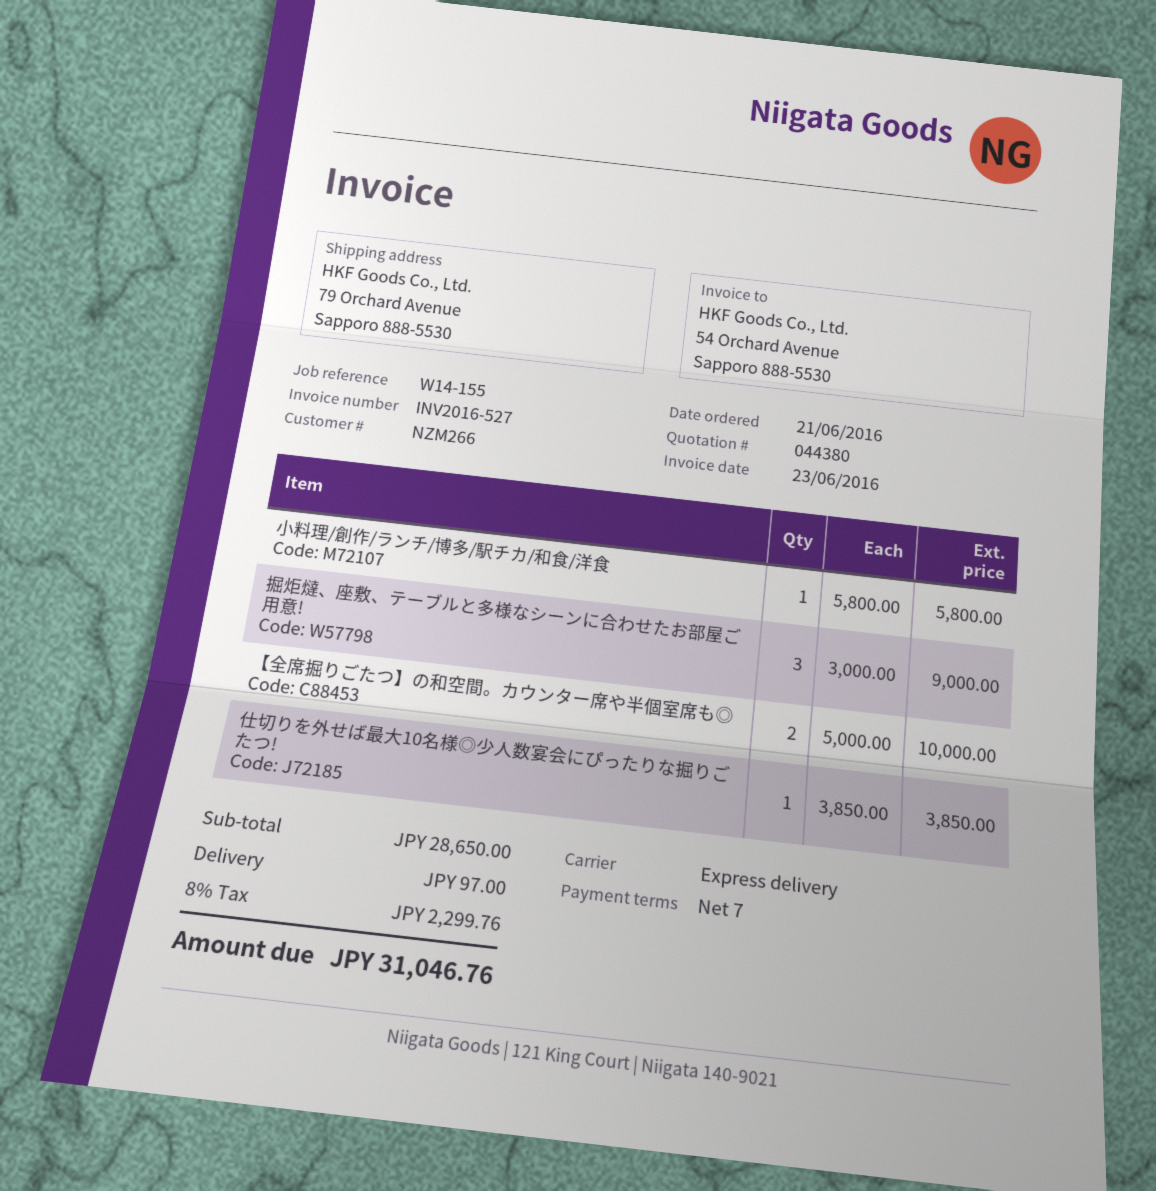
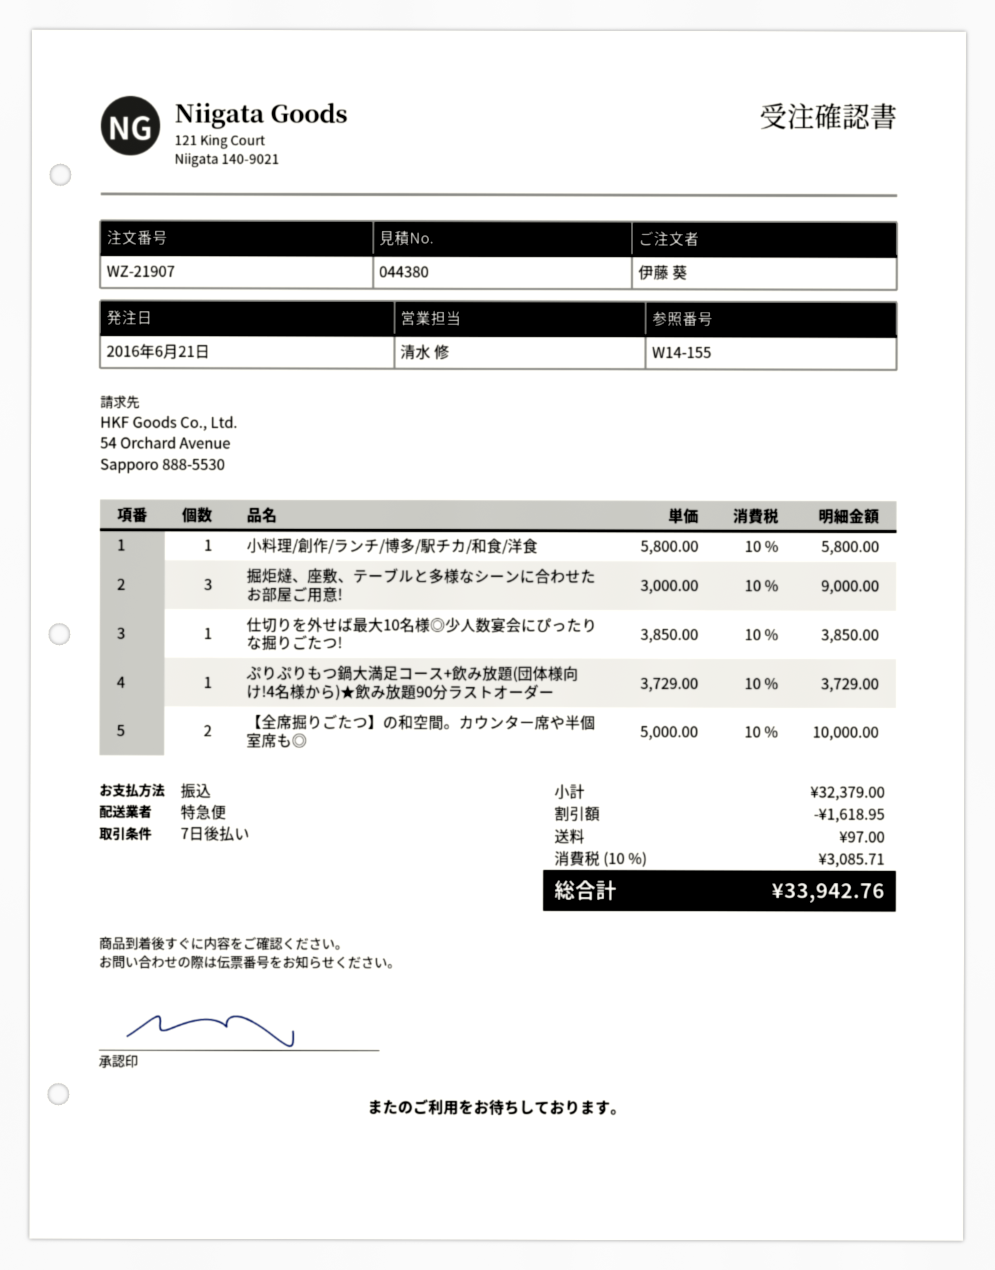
ぷりぷりもつ鍋大満足コース+飲み放題(団体様向け!4名様から)★飲み放題90分ラストオーダー: none -> 1 x 3729.00 = 3729.00
subtotal: 28650.00 -> 32379.00
discount: none -> 1618.95
tax: 8% = 2299.76 -> 10% = 3085.71
total: 31046.76 -> 33942.76

